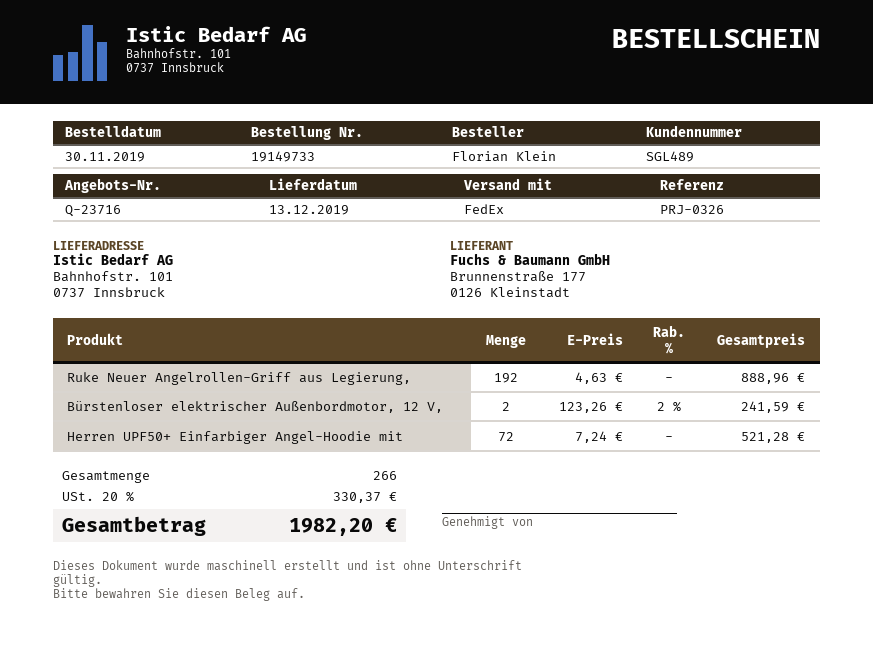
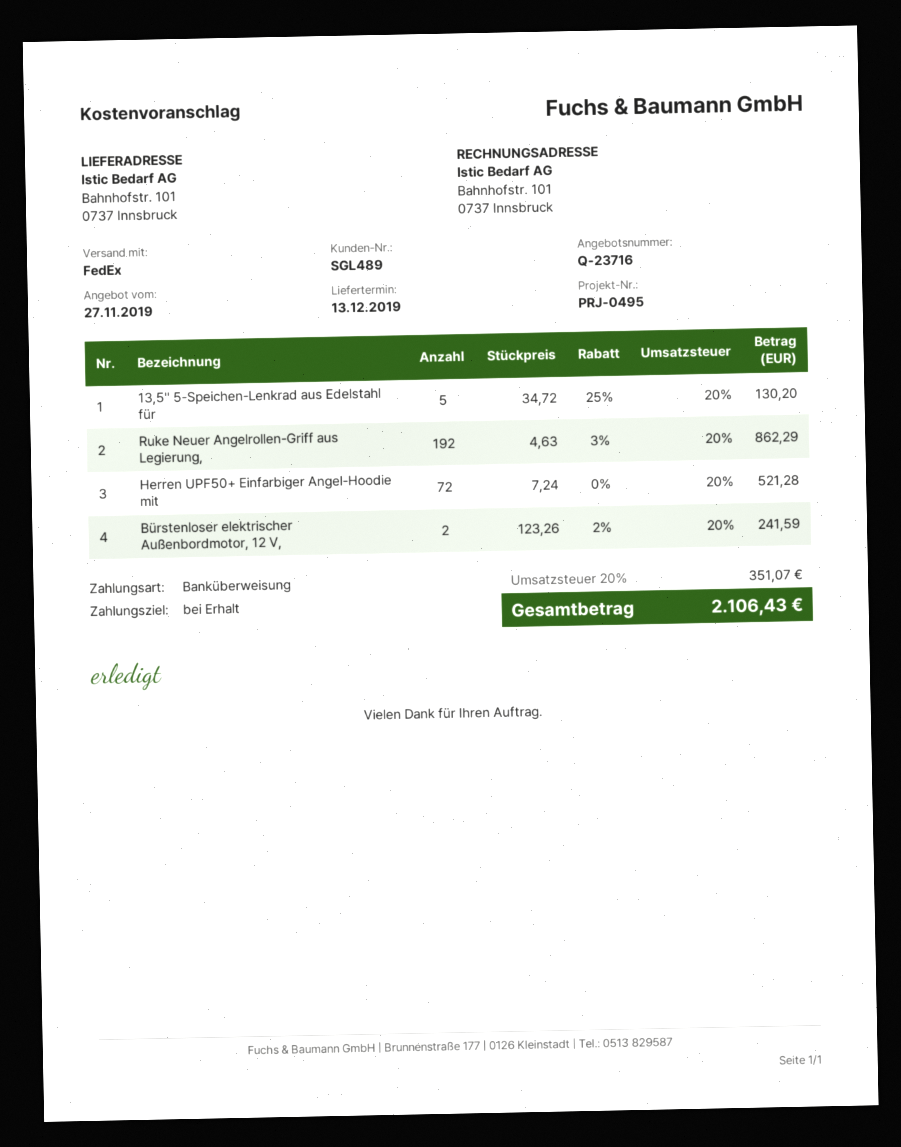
reference: PRJ-0326 -> PRJ-0495
Ruke Neuer Angelrollen-Griff aus Legierung,: 192 x 4.63 = 888.96 -> 192 x 4.63 - 3% = 862.29
13,5'' 5-Speichen-Lenkrad aus Edelstahl für: none -> 5 x 34.72 - 25% = 130.20
tax: 20% = 330.37 -> 20% = 351.07
total: 1982.20 -> 2106.43

